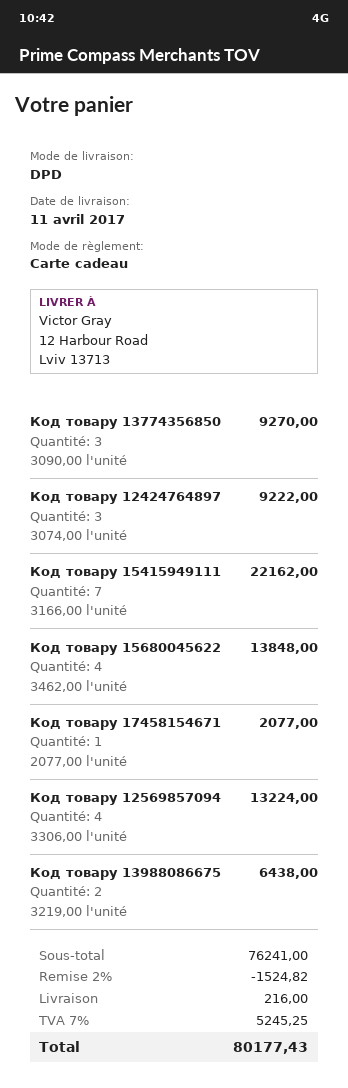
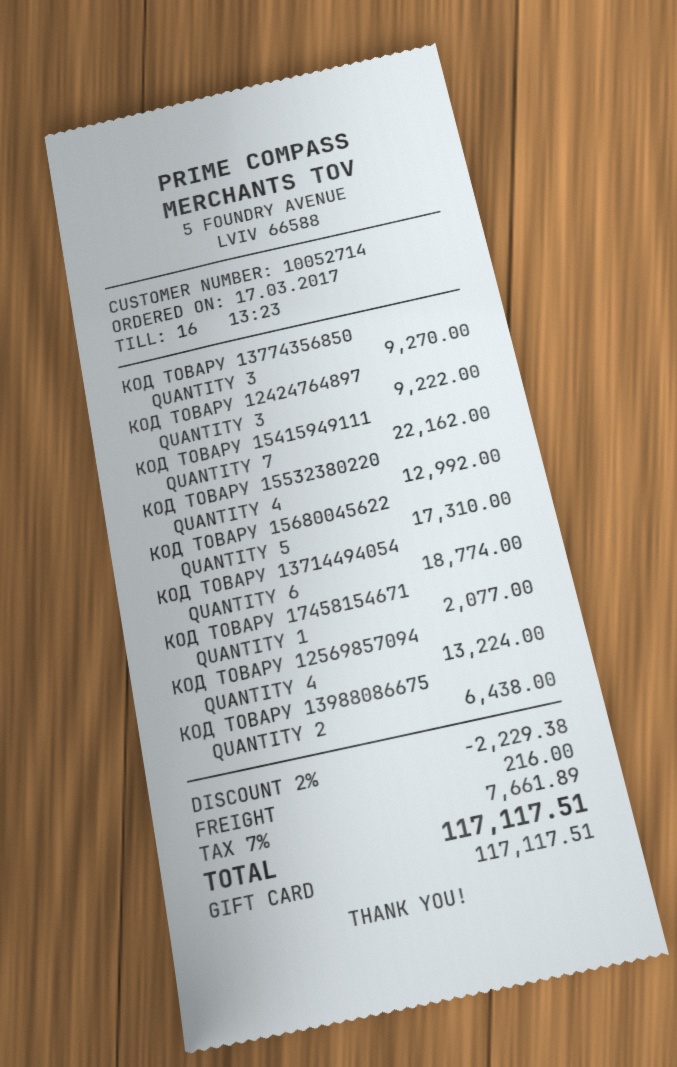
Код товару 15680045622: 4 for 13848.00 -> 5 for 17310.00
КОД ТОВАРУ 15532380220: none -> 4 for 12992.00
КОД ТОВАРУ 13714494054: none -> 6 for 18774.00
discount: 2% = 1524.82 -> 2% = 2229.38
tax: 7% = 5245.25 -> 7% = 7661.89
total: 80177.43 -> 117117.51

